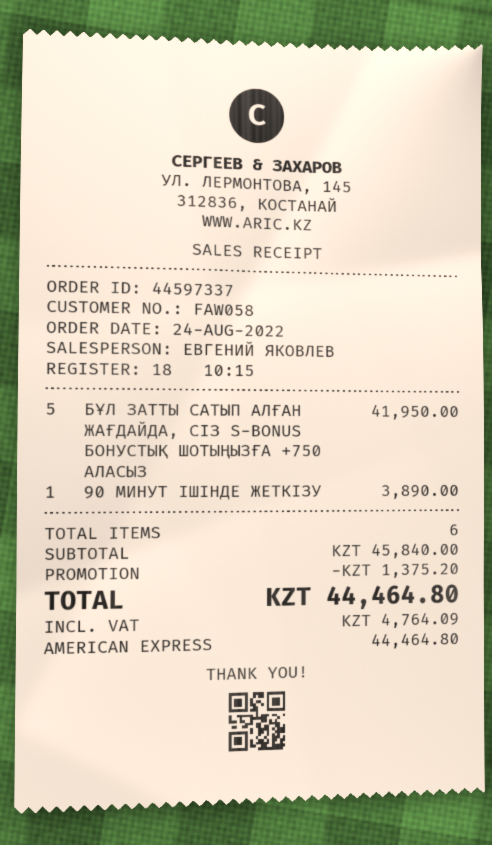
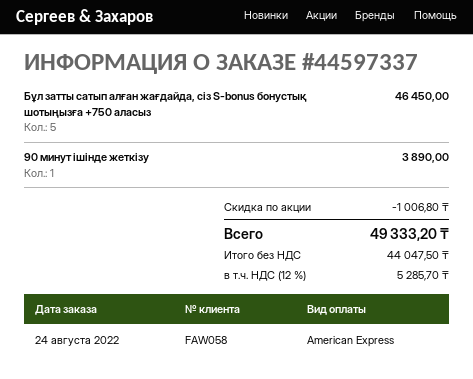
БҰЛ ЗАТТЫ САТЫП АЛҒАН ЖАҒДАЙДА, СІЗ S-BONUS БОНУСТЫҚ ШОТЫҢЫЗҒА +750 АЛАСЫЗ: 5 for 41950.00 -> 5 for 46450.00
discount: 1375.20 -> 1006.80
tax: 4764.09 -> 5285.70
total: 44464.80 -> 49333.20

